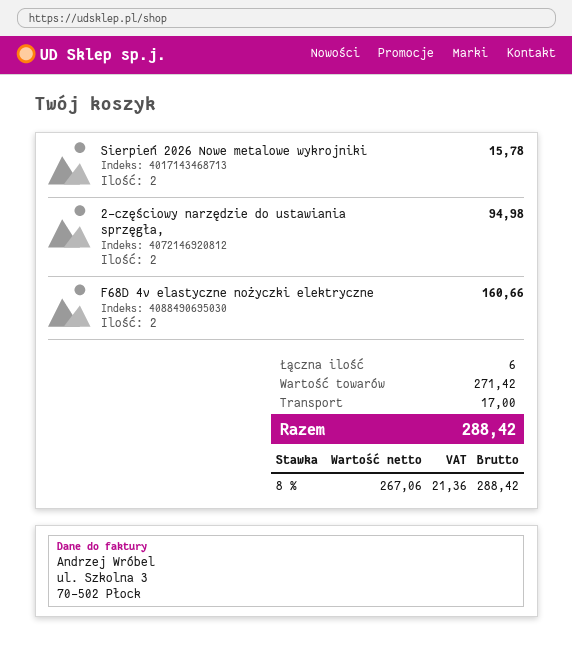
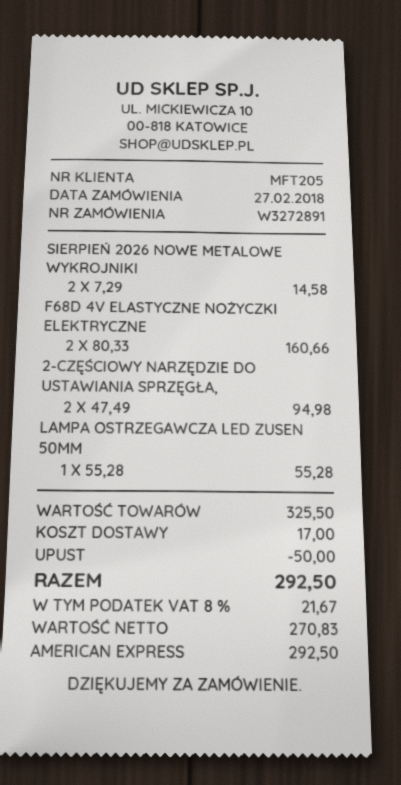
Sierpień 2026 Nowe metalowe wykrojniki: 2 for 15.78 -> 2 for 14.58
LAMPA OSTRZEGAWCZA LED ZUSEN 50MM: none -> 1 for 55.28
subtotal: 271.42 -> 325.50
discount: none -> 50.00
net: 267.06 -> 270.83
tax: 8% = 21.36 -> 8% = 21.67
total: 288.42 -> 292.50

